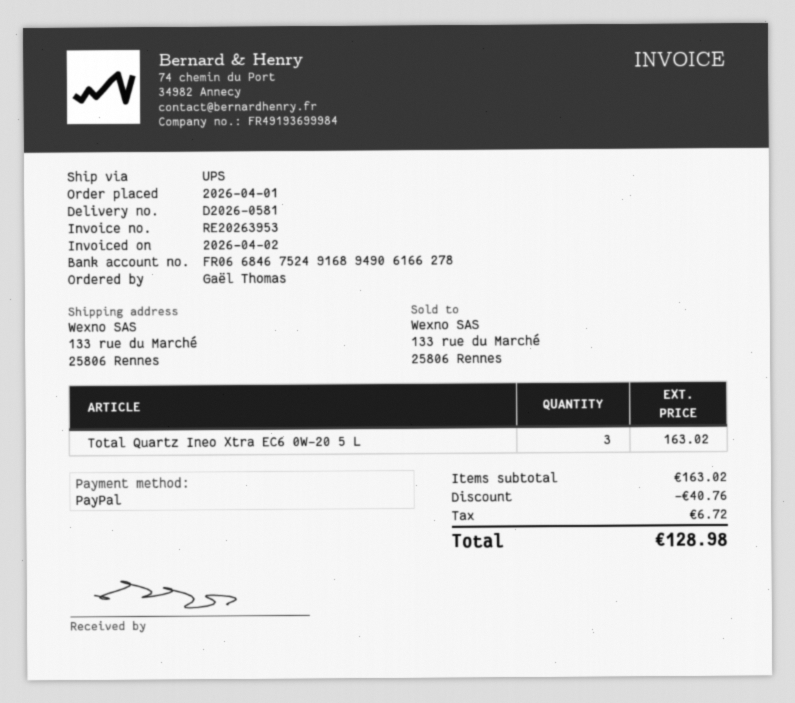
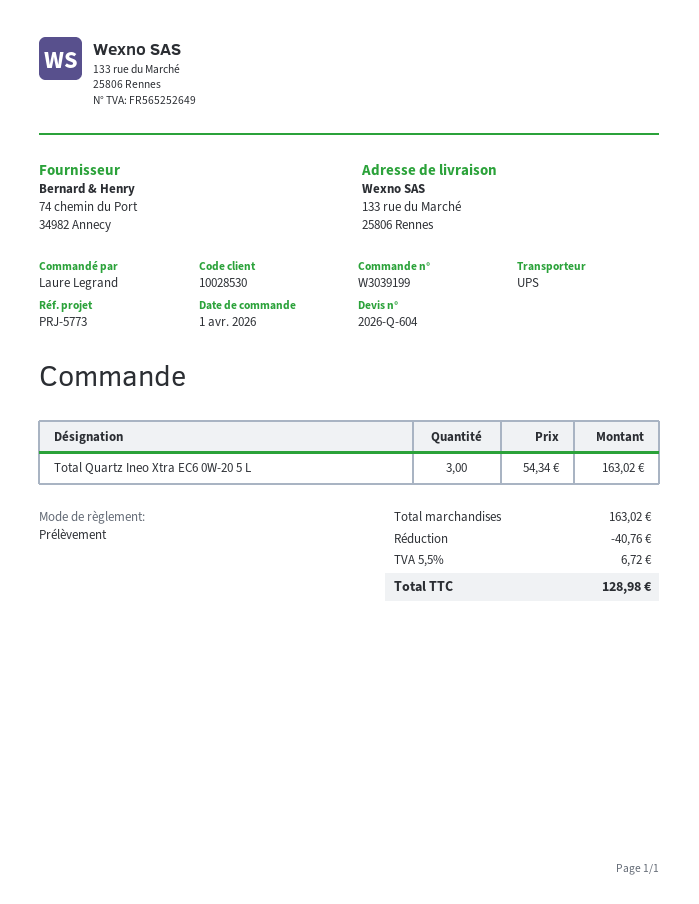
ordered by: Gaël Thomas -> Laure Legrand
payment method: PayPal -> direct debit

